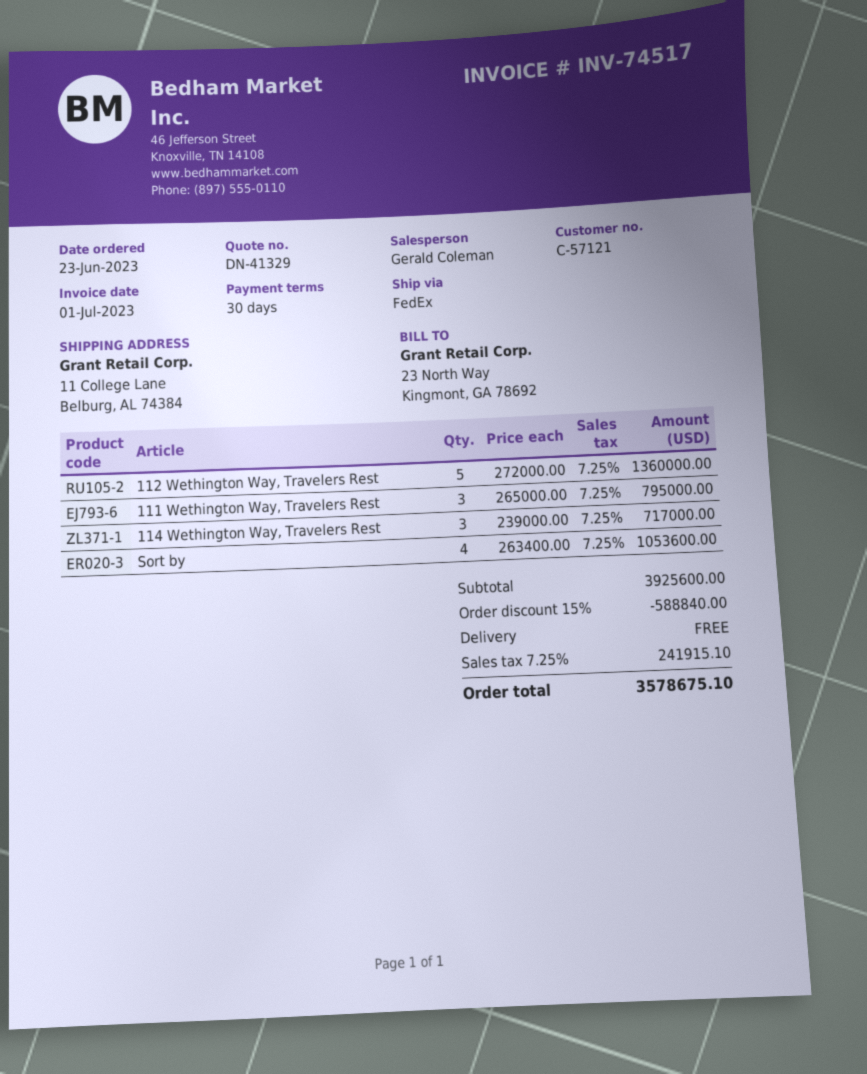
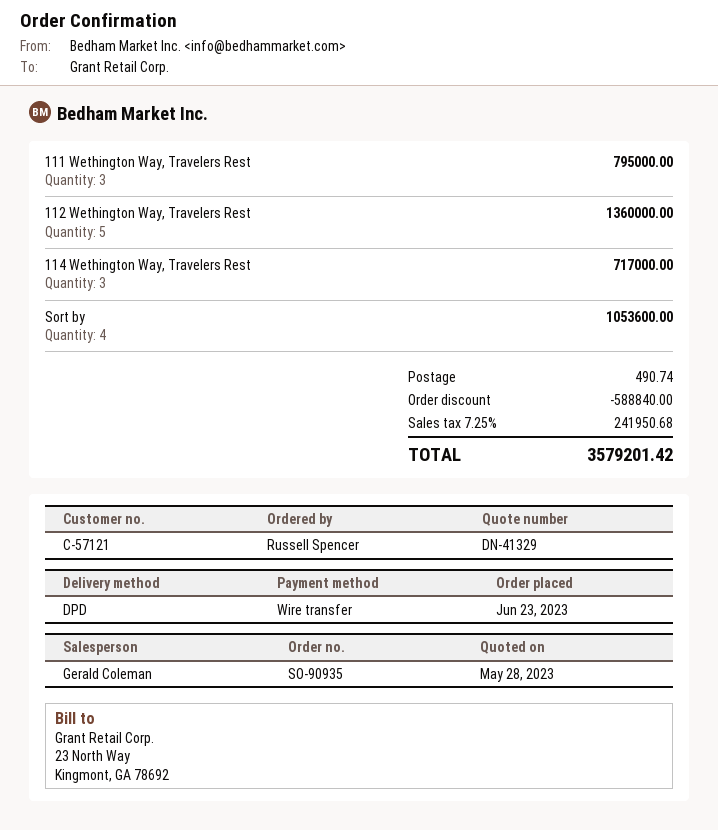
shipping method: FedEx -> DPD
shipping: 0.00 -> 490.74
tax: 7.25% = 241915.10 -> 7.25% = 241950.68
total: 3578675.10 -> 3579201.42

